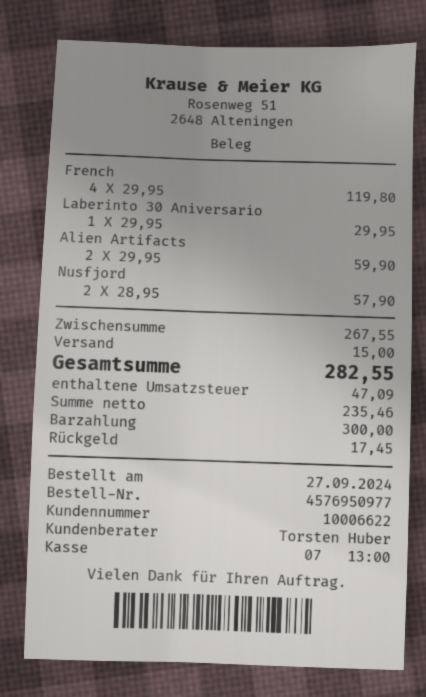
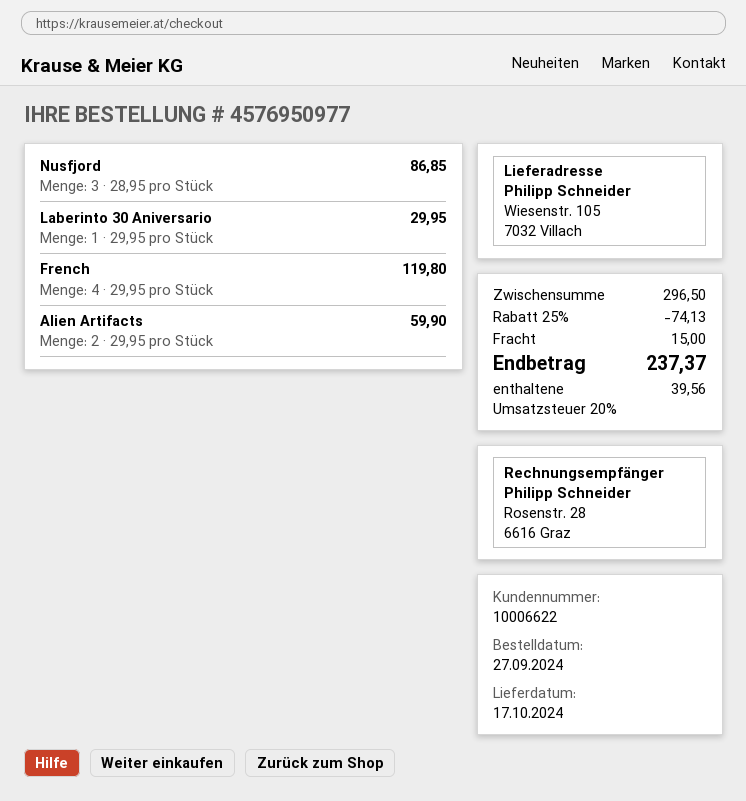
Nusfjord: 2 x 28.95 = 57.90 -> 3 x 28.95 = 86.85
subtotal: 267.55 -> 296.50
discount: none -> 25% = 74.13
tax: 47.09 -> 39.56
total: 282.55 -> 237.37

